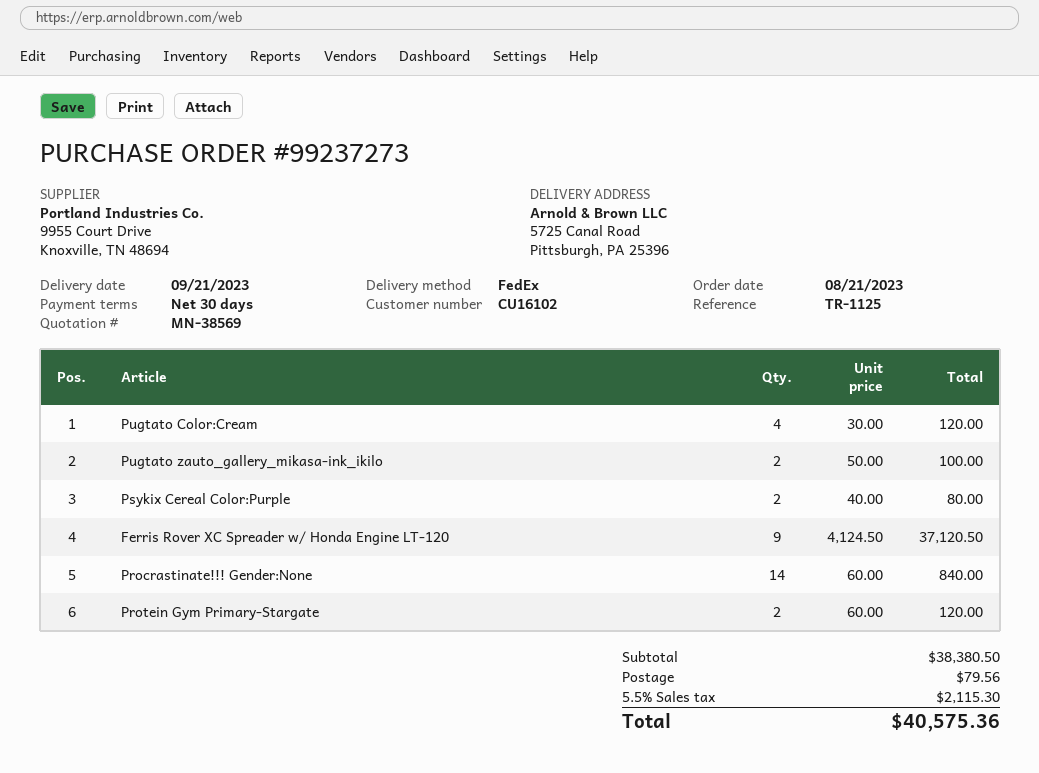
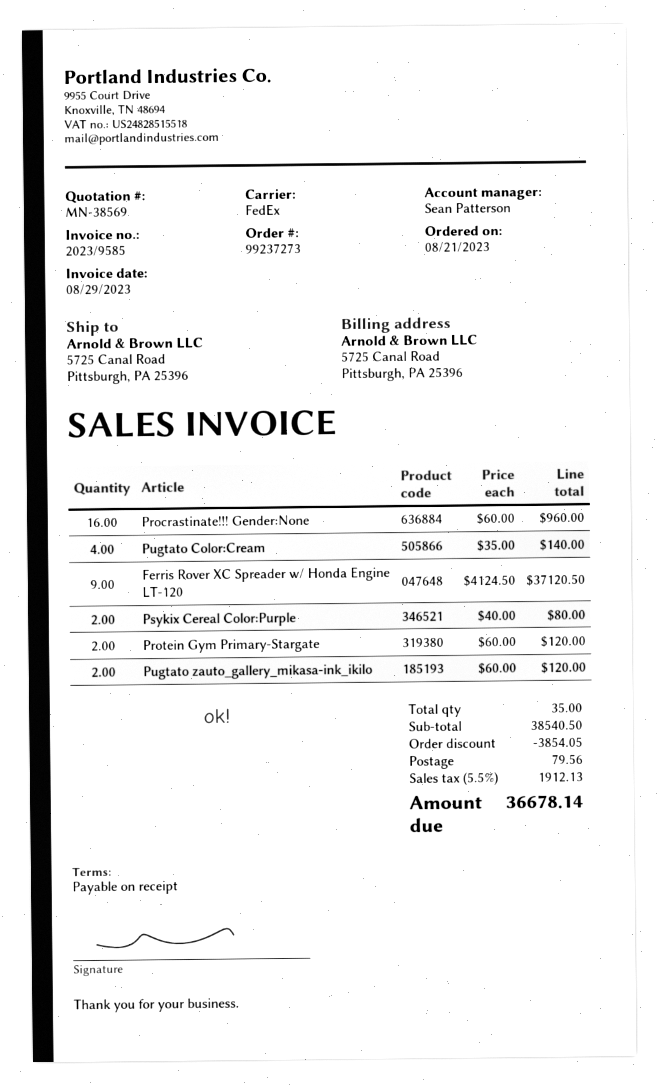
payment terms: 30 days -> on receipt
Pugtato Color:Cream: 4 x 30.00 = 120.00 -> 4 x 35.00 = 140.00
Pugtato zauto_gallery_mikasa-ink_ikilo: 2 x 50.00 = 100.00 -> 2 x 60.00 = 120.00
Procrastinate!!! Gender:None: 14 x 60.00 = 840.00 -> 16 x 60.00 = 960.00
subtotal: 38380.50 -> 38540.50
discount: none -> 3854.05
tax: 5.5% = 2115.30 -> 5.5% = 1912.13
total: 40575.36 -> 36678.14

